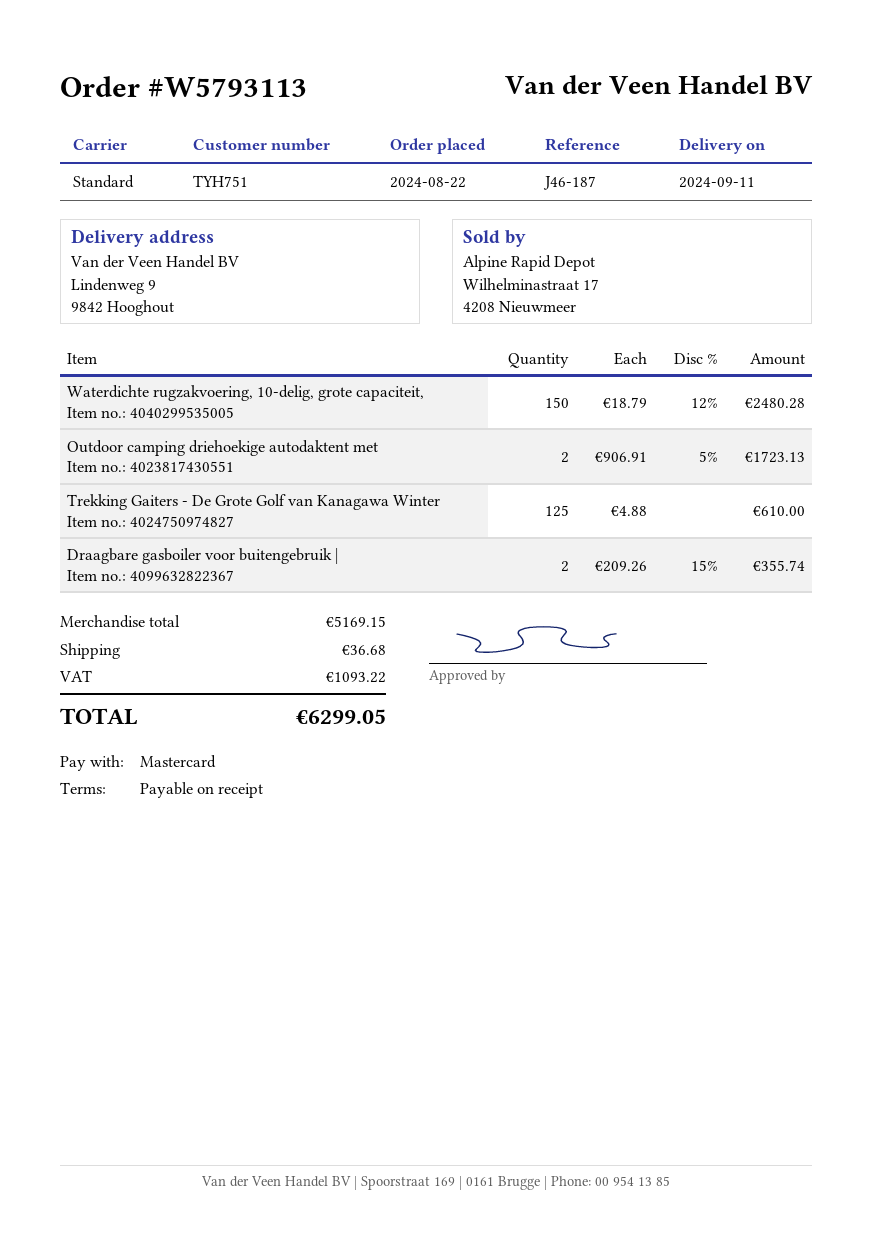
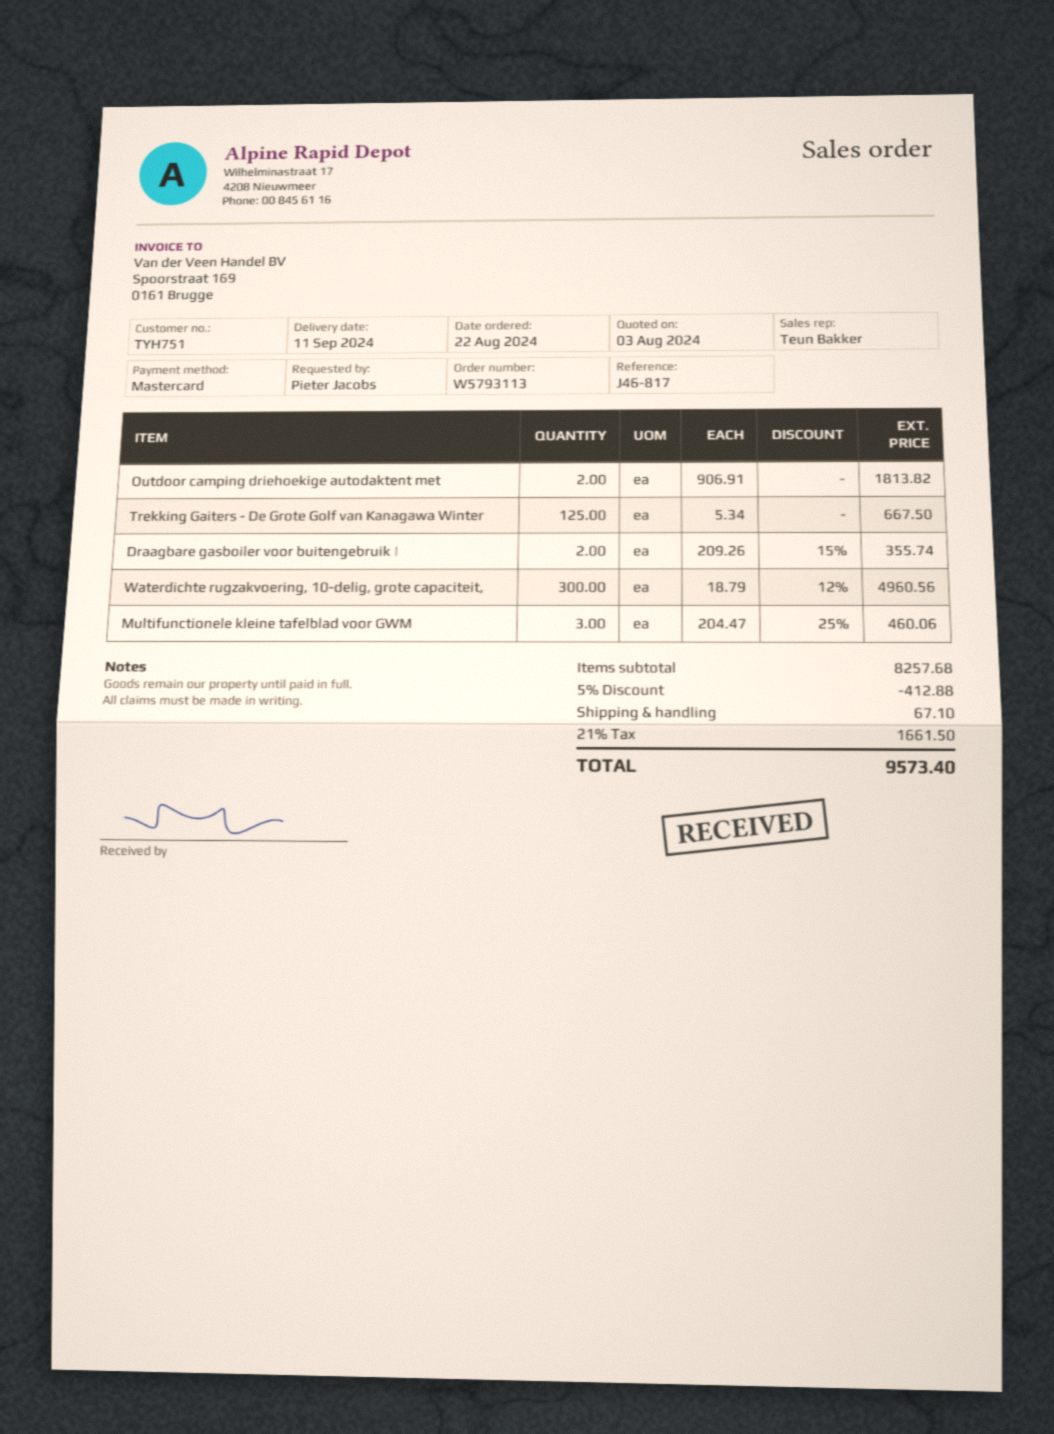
reference: J46-187 -> J46-817
Waterdichte rugzakvoering, 10-delig, grote capaciteit,: 150 x 18.79 - 12% = 2480.28 -> 300 x 18.79 - 12% = 4960.56
Outdoor camping driehoekige autodaktent met: 2 x 906.91 - 5% = 1723.13 -> 2 x 906.91 = 1813.82
Trekking Gaiters - De Grote Golf van Kanagawa Winter: 125 x 4.88 = 610.00 -> 125 x 5.34 = 667.50
Multifunctionele kleine tafelblad voor GWM: none -> 3 x 204.47 - 25% = 460.06
subtotal: 5169.15 -> 8257.68
discount: none -> 5% = 412.88
shipping: 36.68 -> 67.10
tax: 1093.22 -> 1661.50
total: 6299.05 -> 9573.40

